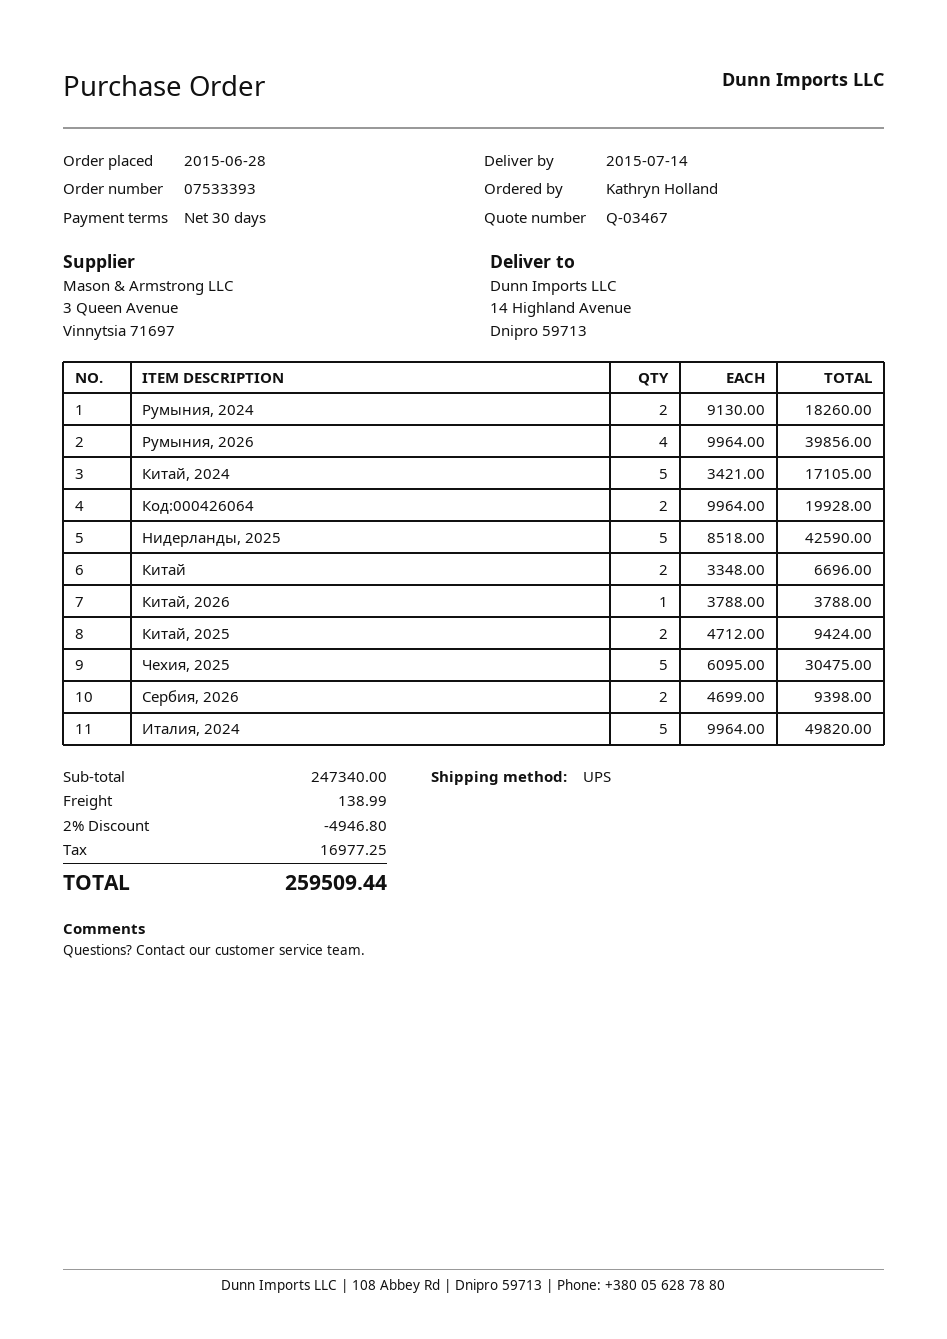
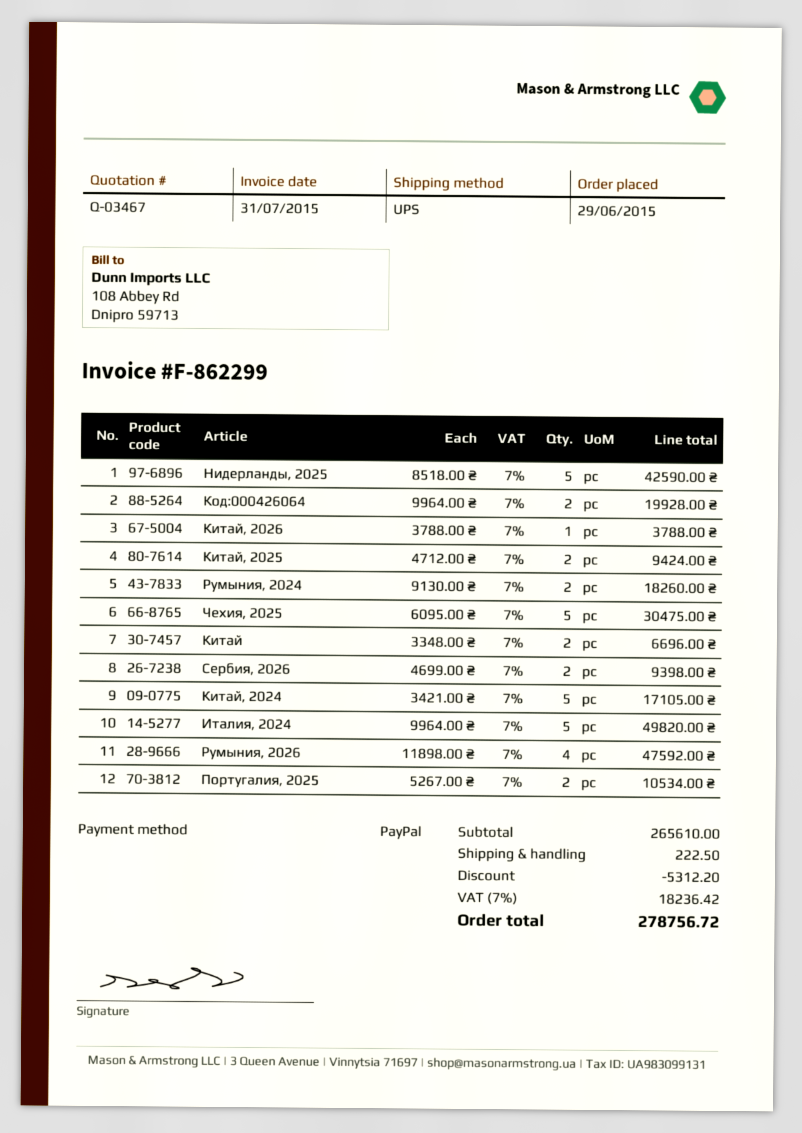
order date: 2015-06-28 -> 2015-06-29
Румыния, 2026: 4 x 9964.00 = 39856.00 -> 4 x 11898.00 = 47592.00
Португалия, 2025: none -> 2 x 5267.00 = 10534.00
subtotal: 247340.00 -> 265610.00
discount: 4946.80 -> 5312.20
shipping: 138.99 -> 222.50
tax: 16977.25 -> 18236.42
total: 259509.44 -> 278756.72

